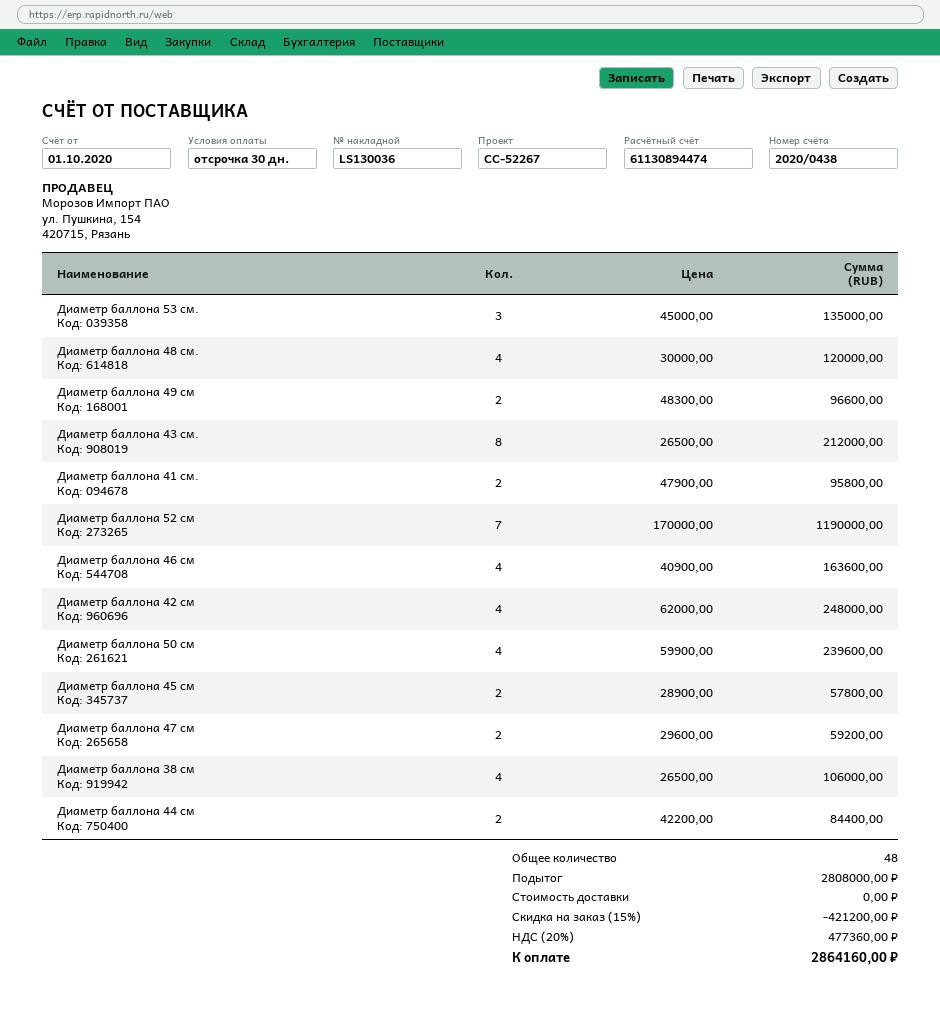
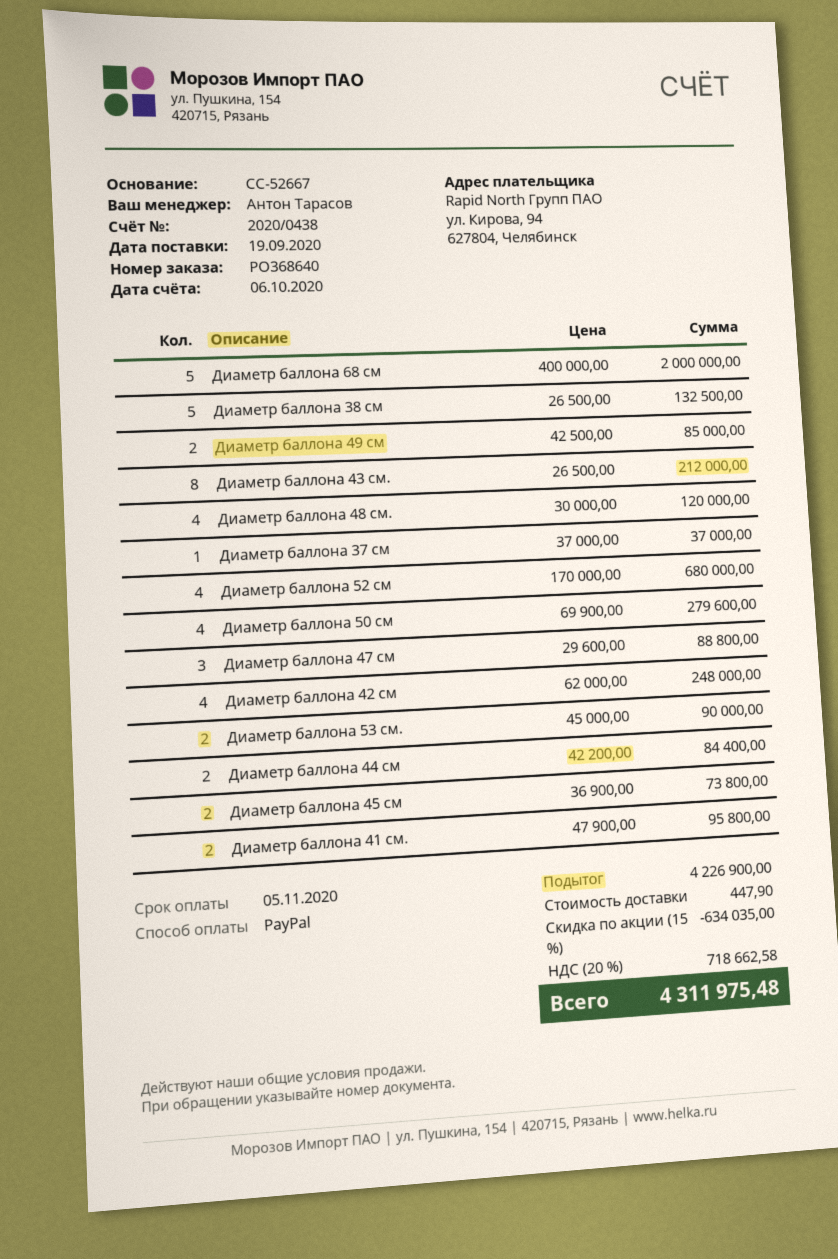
invoice date: 2020-10-01 -> 2020-10-06
reference: CC-52267 -> CC-52667
Диаметр баллона 53 см.: 3 x 45000.00 = 135000.00 -> 2 x 45000.00 = 90000.00
Диаметр баллона 49 см: 2 x 48300.00 = 96600.00 -> 2 x 42500.00 = 85000.00
Диаметр баллона 52 см: 7 x 170000.00 = 1190000.00 -> 4 x 170000.00 = 680000.00
Диаметр баллона 46 см: 4 x 40900.00 = 163600.00 -> none
Диаметр баллона 50 см: 4 x 59900.00 = 239600.00 -> 4 x 69900.00 = 279600.00
Диаметр баллона 45 см: 2 x 28900.00 = 57800.00 -> 2 x 36900.00 = 73800.00
Диаметр баллона 47 см: 2 x 29600.00 = 59200.00 -> 3 x 29600.00 = 88800.00
Диаметр баллона 38 см: 4 x 26500.00 = 106000.00 -> 5 x 26500.00 = 132500.00
Диаметр баллона 68 см: none -> 5 x 400000.00 = 2000000.00
Диаметр баллона 37 см: none -> 1 x 37000.00 = 37000.00
subtotal: 2808000.00 -> 4226900.00
discount: 15% = 421200.00 -> 15% = 634035.00
shipping: 0.00 -> 447.90
tax: 20% = 477360.00 -> 20% = 718662.58
total: 2864160.00 -> 4311975.48

